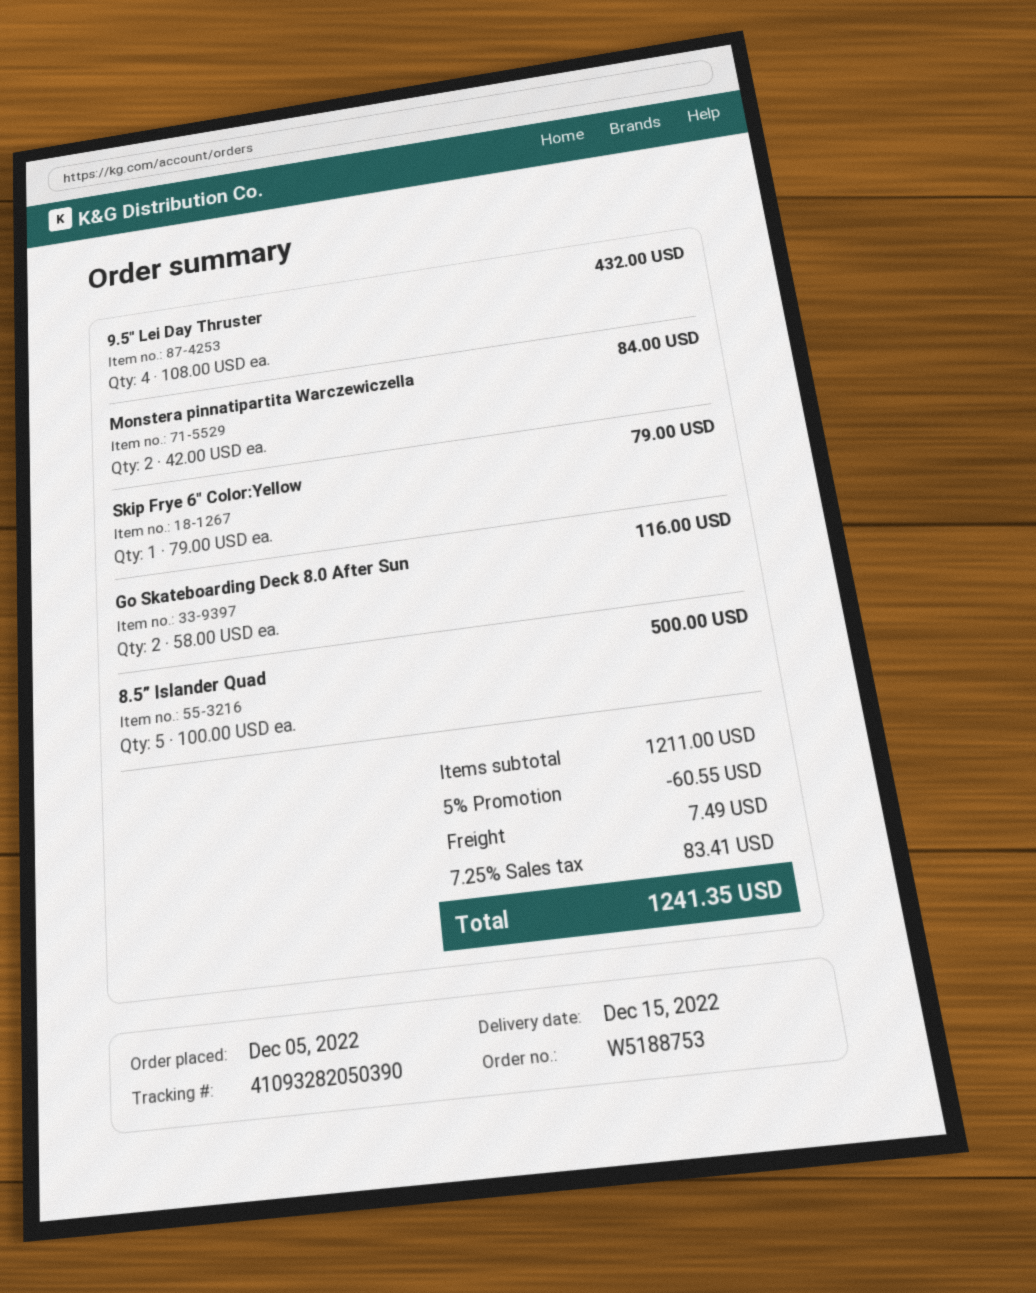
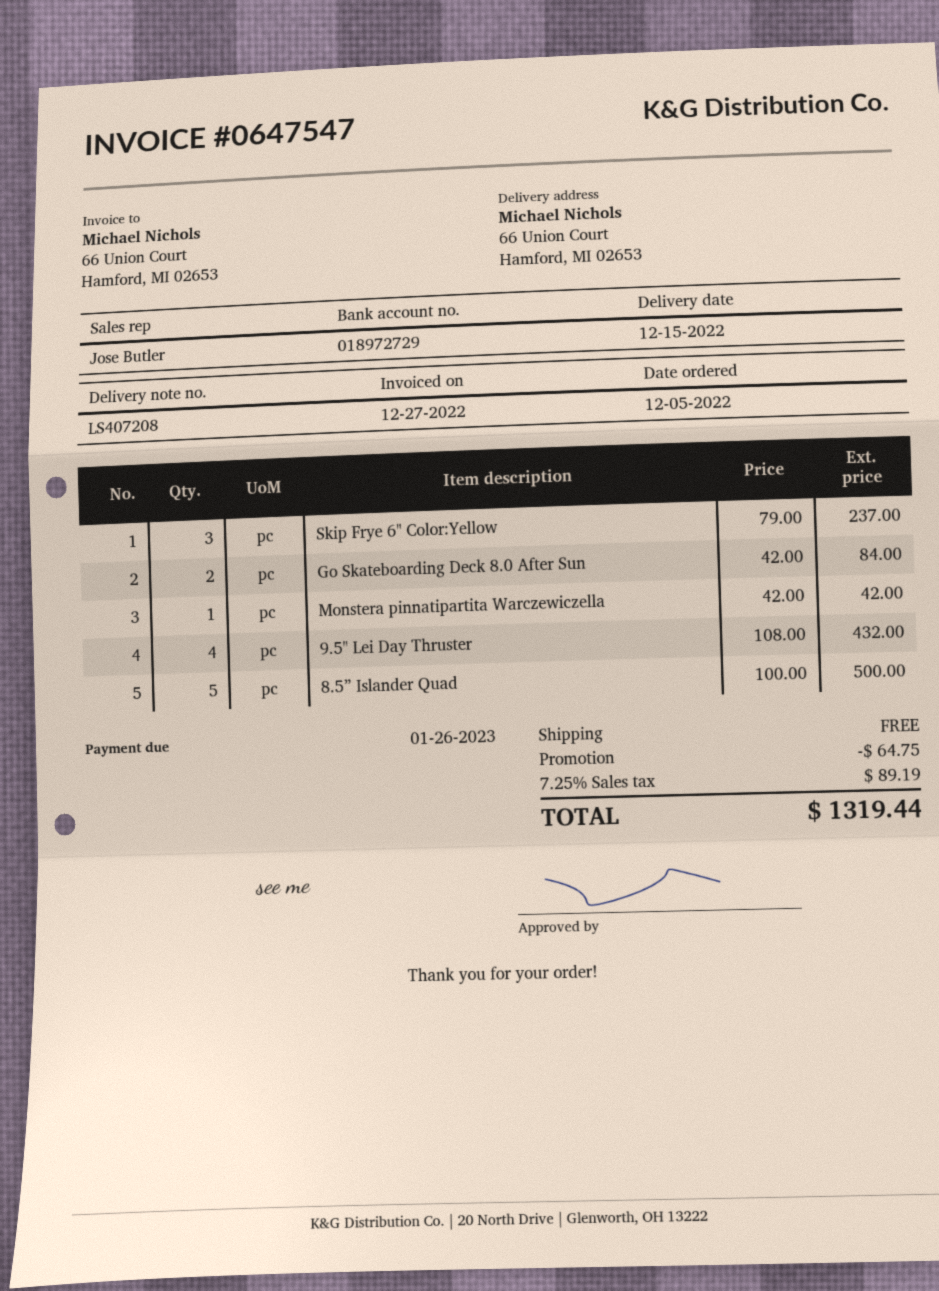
Monstera pinnatipartita Warczewiczella: 2 x 42.00 = 84.00 -> 1 x 42.00 = 42.00
Skip Frye 6" Color:Yellow: 1 x 79.00 = 79.00 -> 3 x 79.00 = 237.00
Go Skateboarding Deck 8.0 After Sun: 2 x 58.00 = 116.00 -> 2 x 42.00 = 84.00
discount: 60.55 -> 64.75
shipping: 7.49 -> 0.00
tax: 7.25% = 83.41 -> 7.25% = 89.19
total: 1241.35 -> 1319.44

